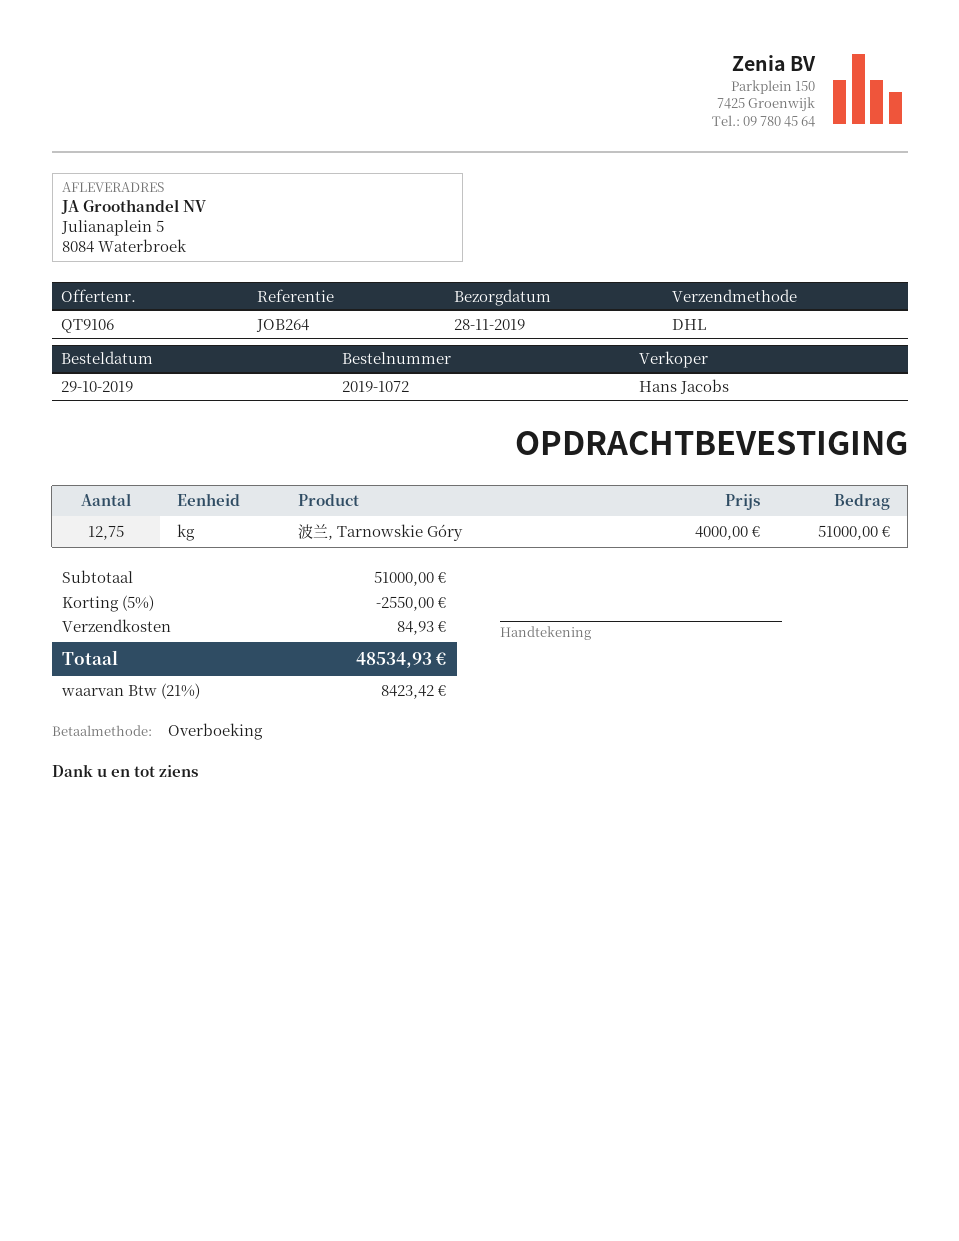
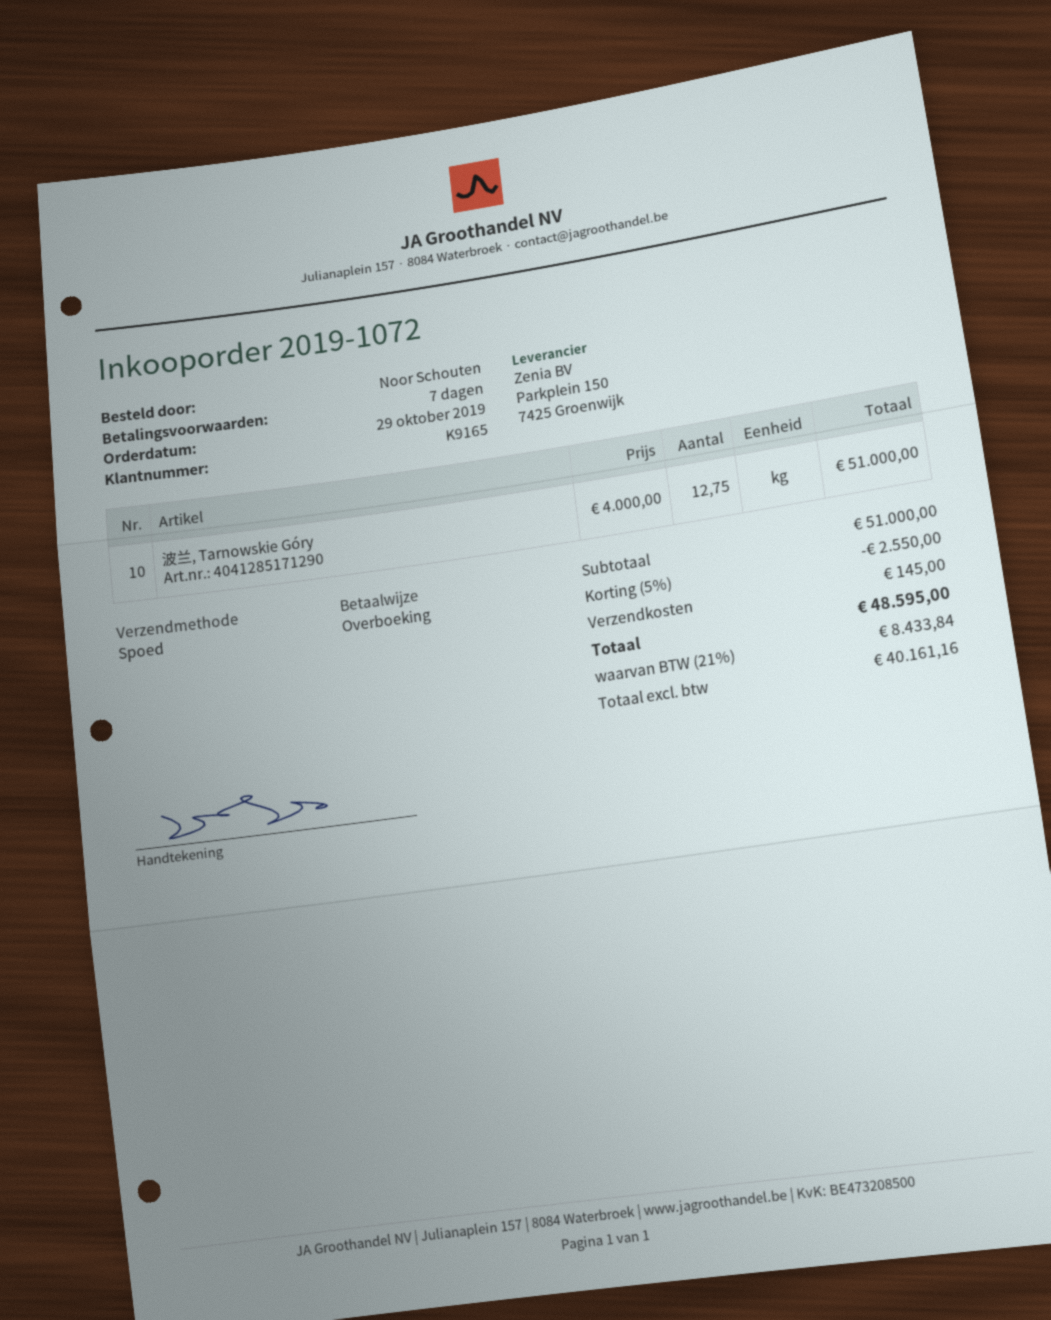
shipping method: DHL -> express
shipping: 84.93 -> 145.00
tax: 21% = 8423.42 -> 21% = 8433.84
total: 48534.93 -> 48595.00

